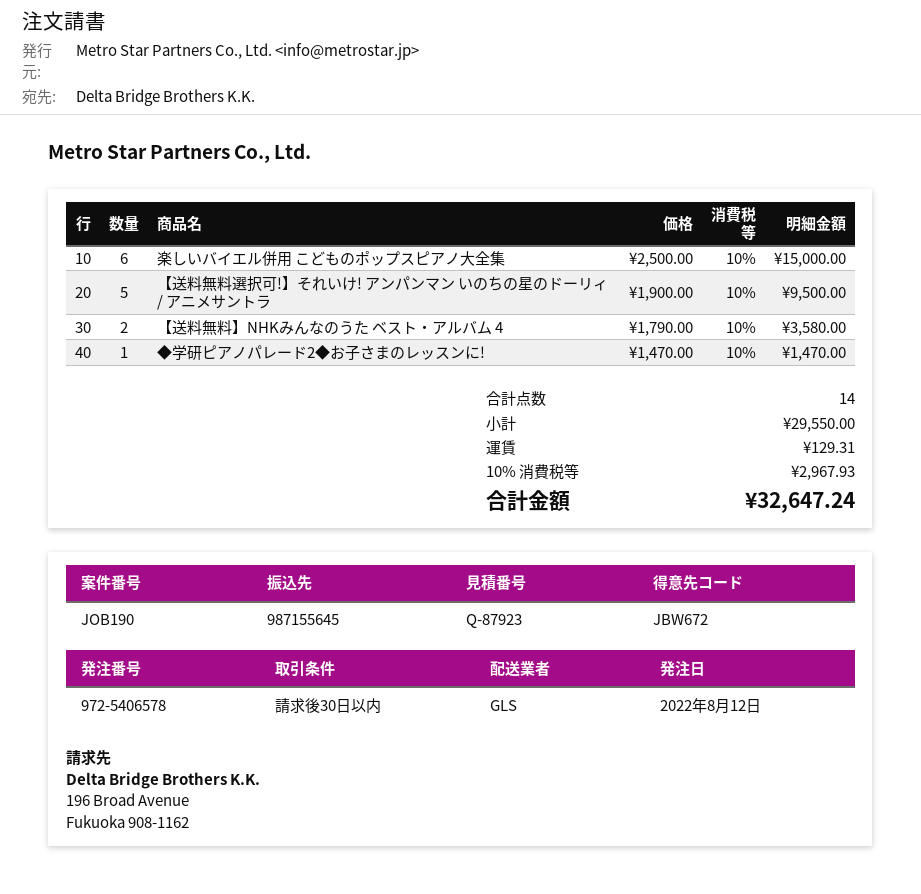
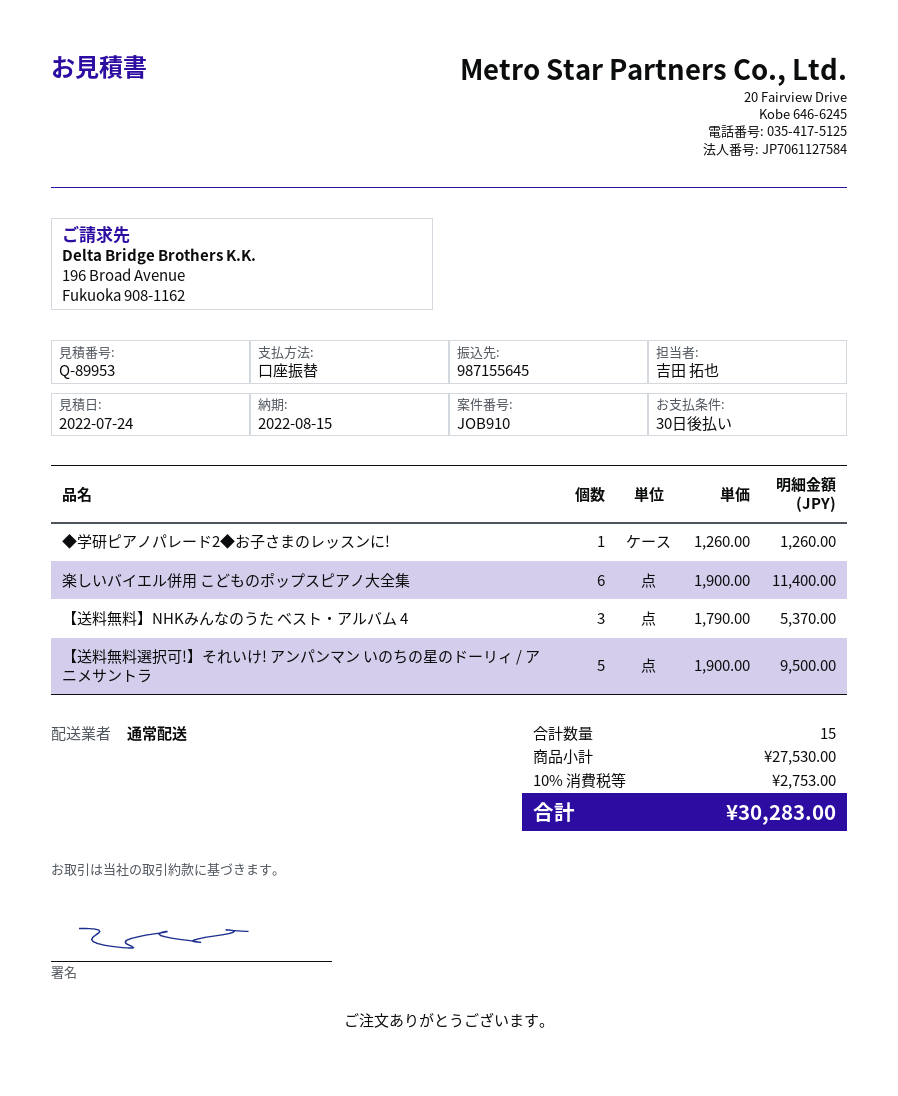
quote number: Q-87923 -> Q-89953
reference: JOB190 -> JOB910
shipping method: GLS -> standard
楽しいバイエル併用 こどものポップスピアノ大全集: 6 x 2500.00 = 15000.00 -> 6 x 1900.00 = 11400.00
【送料無料】NHKみんなのうた ベスト・アルバム 4: 2 x 1790.00 = 3580.00 -> 3 x 1790.00 = 5370.00
◆学研ピアノパレード2◆お子さまのレッスンに!: 1 x 1470.00 = 1470.00 -> 1 x 1260.00 = 1260.00
total quantity: 14 -> 15
subtotal: 29550.00 -> 27530.00
shipping: 129.31 -> none
tax: 10% = 2967.93 -> 10% = 2753.00
total: 32647.24 -> 30283.00

